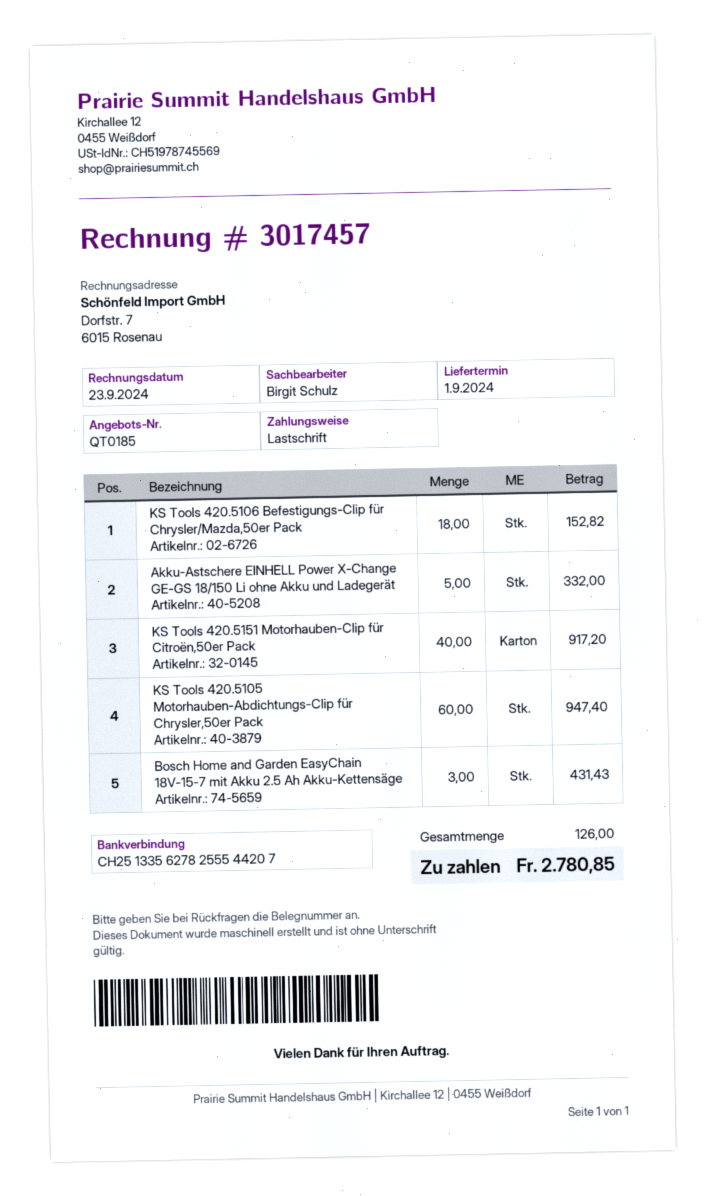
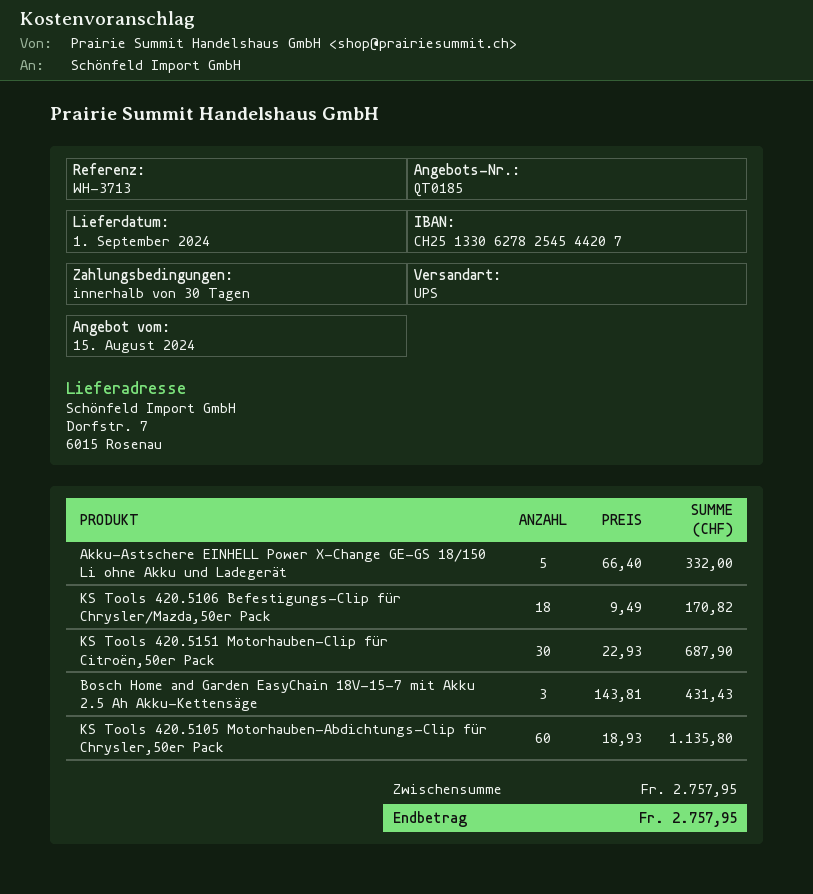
bank account: CH2513356278255544207 -> CH2513306278254544207
KS Tools 420.5106 Befestigungs-Clip für Chrysler/Mazda,50er Pack: 18 for 152.82 -> 18 for 170.82
KS Tools 420.5151 Motorhauben-Clip für Citroën,50er Pack: 40 for 917.20 -> 30 for 687.90
KS Tools 420.5105 Motorhauben-Abdichtungs-Clip für Chrysler,50er Pack: 60 for 947.40 -> 60 for 1135.80
total: 2780.85 -> 2757.95

